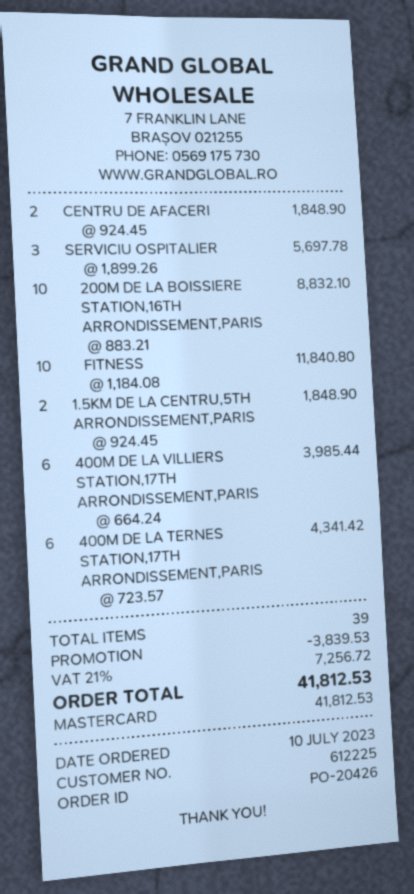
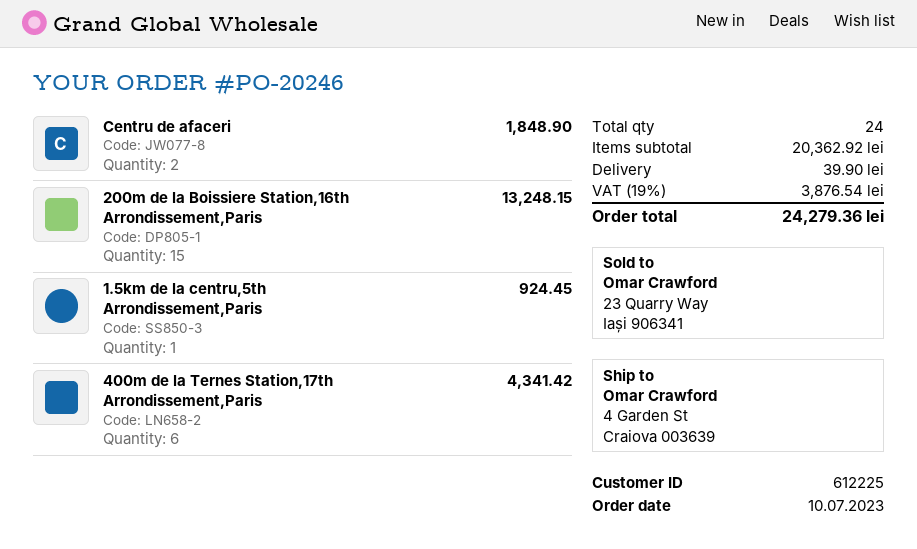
order number: PO-20426 -> PO-20246
SERVICIU OSPITALIER: 3 for 5697.78 -> none
200M DE LA BOISSIERE STATION,16TH ARRONDISSEMENT,PARIS: 10 for 8832.10 -> 15 for 13248.15
FITNESS: 10 for 11840.80 -> none
1.5KM DE LA CENTRU,5TH ARRONDISSEMENT,PARIS: 2 for 1848.90 -> 1 for 924.45
400M DE LA VILLIERS STATION,17TH ARRONDISSEMENT,PARIS: 6 for 3985.44 -> none
total quantity: 39 -> 24
discount: 3839.53 -> none
shipping: none -> 39.90
tax: 21% = 7256.72 -> 19% = 3876.54
total: 41812.53 -> 24279.36

